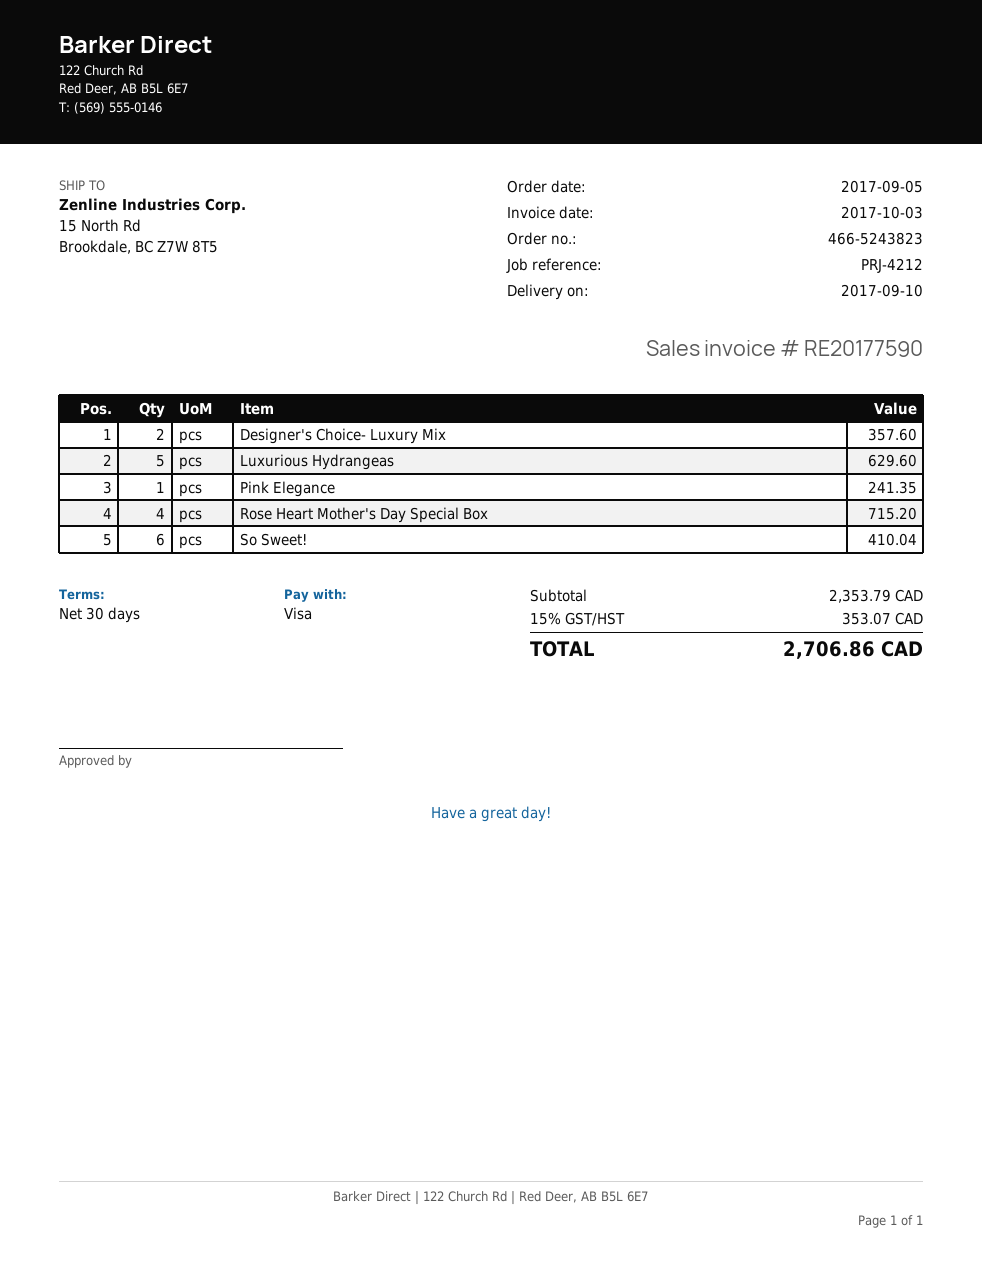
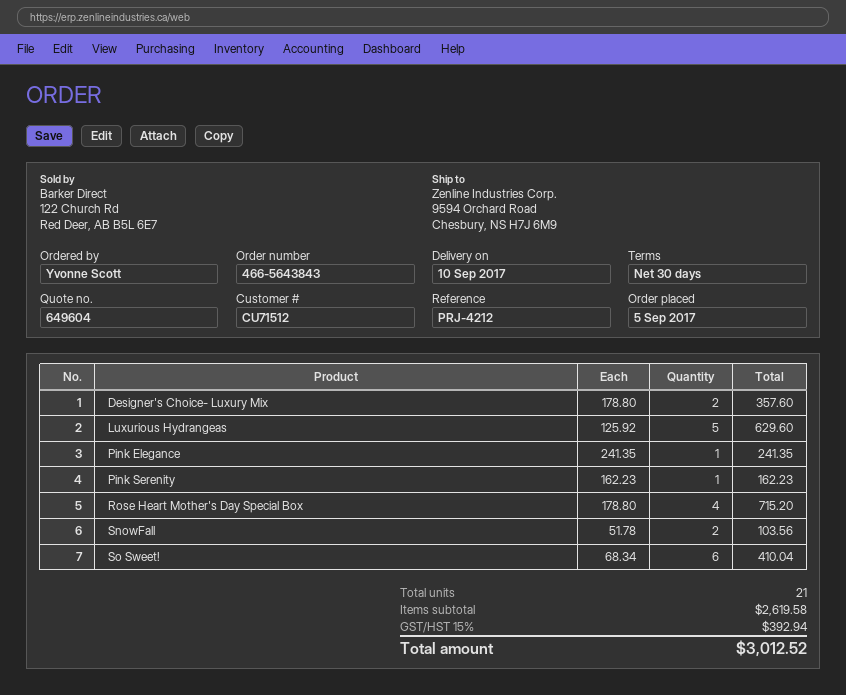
order number: 466-5243823 -> 466-5643843
ship to: 15 North Rd, Brookdale, BC Z7W 8T5 -> 9594 Orchard Road, Chesbury, NS H7J 6M9
Pink Serenity: none -> 1 for 162.23
SnowFall: none -> 2 for 103.56
subtotal: 2353.79 -> 2619.58
tax: 15% = 353.07 -> 15% = 392.94
total: 2706.86 -> 3012.52

